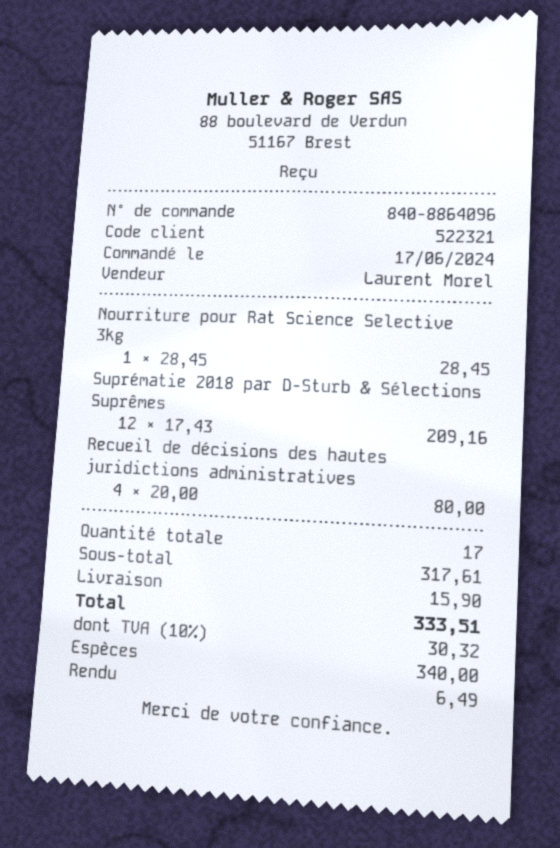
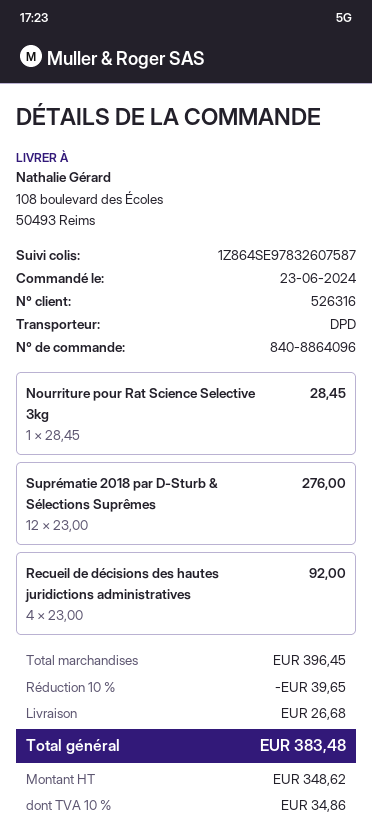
order date: 2024-06-17 -> 2024-06-23
customer number: 522321 -> 526316
Suprématie 2018 par D-Sturb & Sélections Suprêmes: 12 x 17.43 = 209.16 -> 12 x 23.00 = 276.00
Recueil de décisions des hautes juridictions administratives: 4 x 20.00 = 80.00 -> 4 x 23.00 = 92.00
subtotal: 317.61 -> 396.45
discount: none -> 10% = 39.65
shipping: 15.90 -> 26.68
tax: 10% = 30.32 -> 10% = 34.86
total: 333.51 -> 383.48

